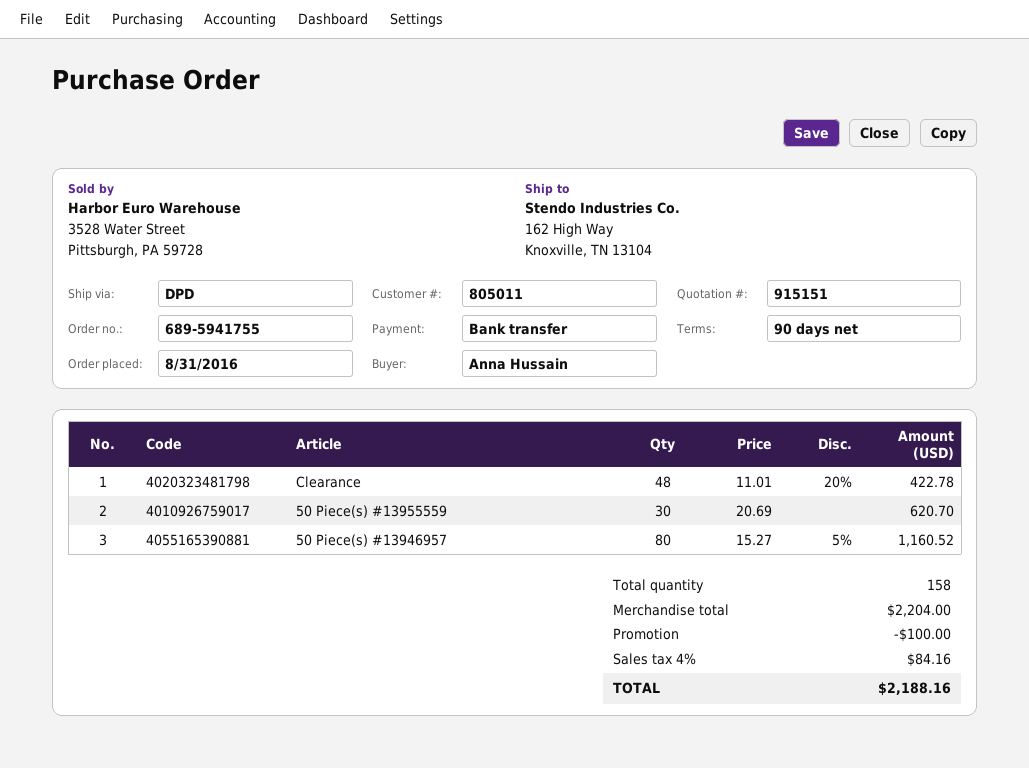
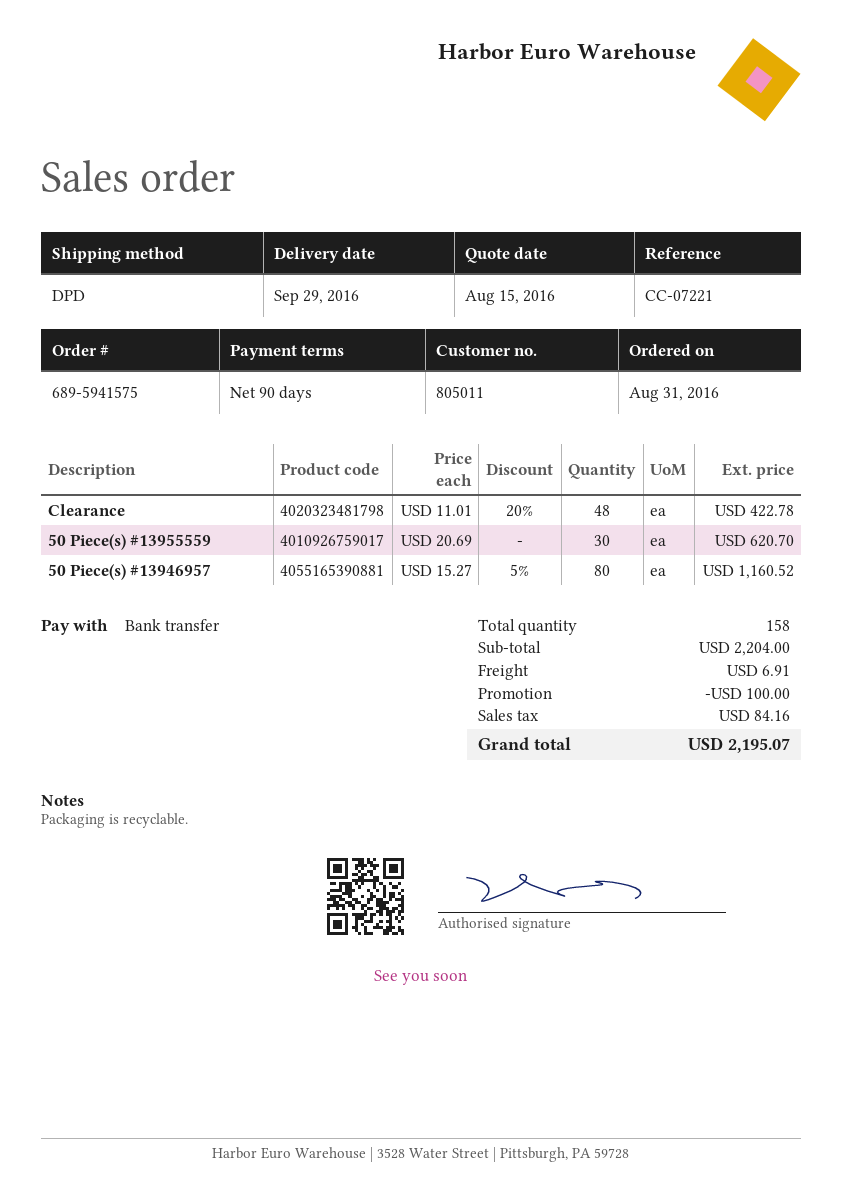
order number: 689-5941755 -> 689-5941575
shipping: none -> 6.91
total: 2188.16 -> 2195.07

